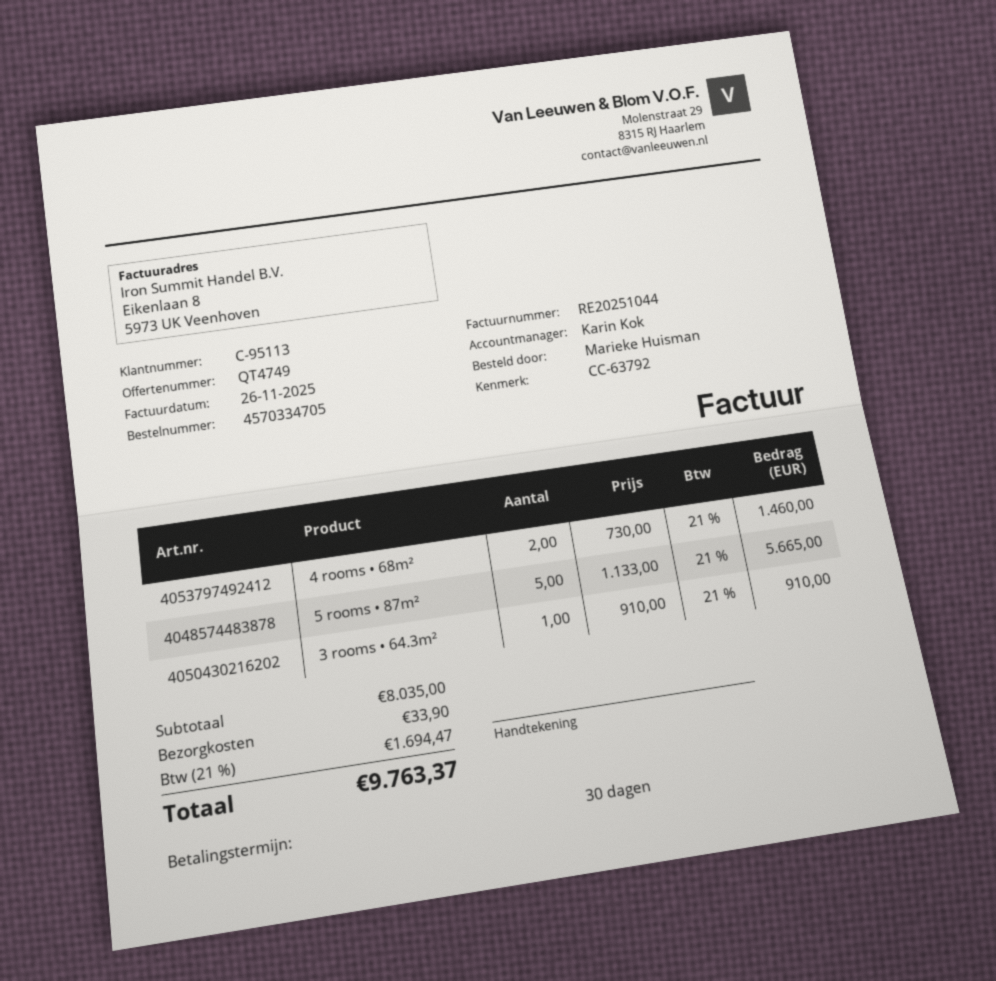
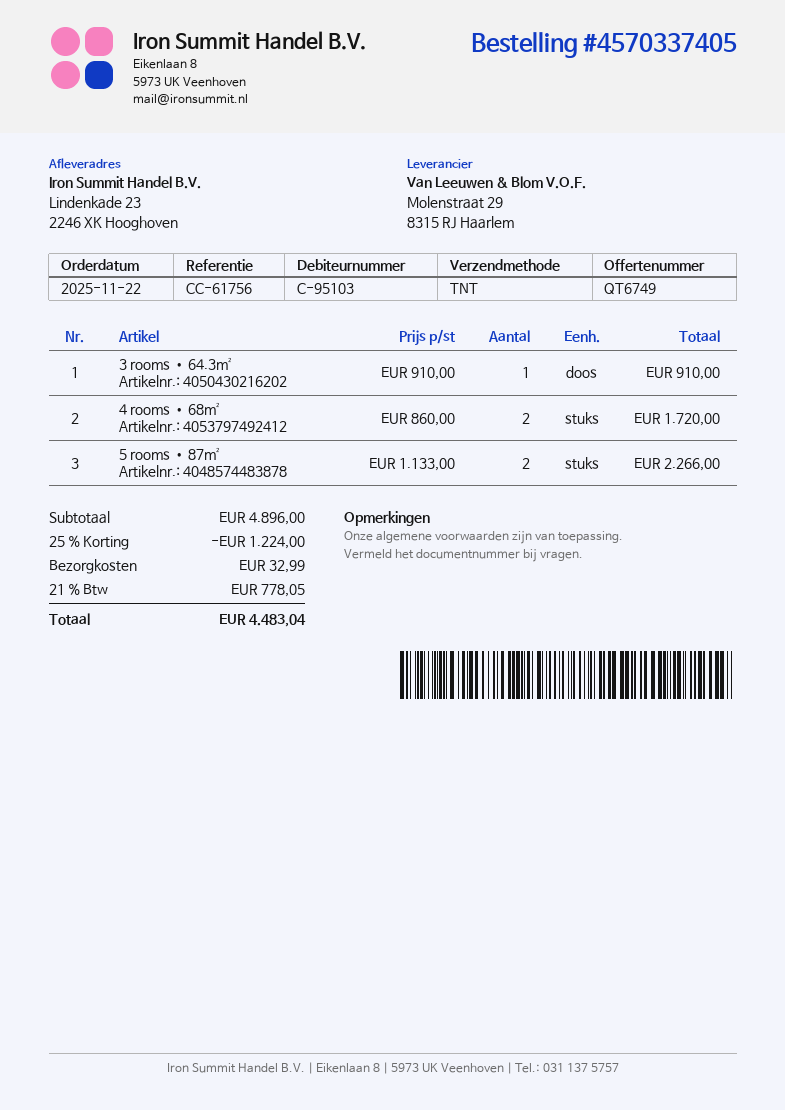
quote number: QT4749 -> QT6749
order number: 4570334705 -> 4570337405
customer number: C-95113 -> C-95103
reference: CC-63792 -> CC-61756
4 rooms • 68m²: 2 x 730.00 = 1460.00 -> 2 x 860.00 = 1720.00
5 rooms • 87m²: 5 x 1133.00 = 5665.00 -> 2 x 1133.00 = 2266.00
subtotal: 8035.00 -> 4896.00
discount: none -> 25% = 1224.00
shipping: 33.90 -> 32.99
tax: 21% = 1694.47 -> 21% = 778.05
total: 9763.37 -> 4483.04

